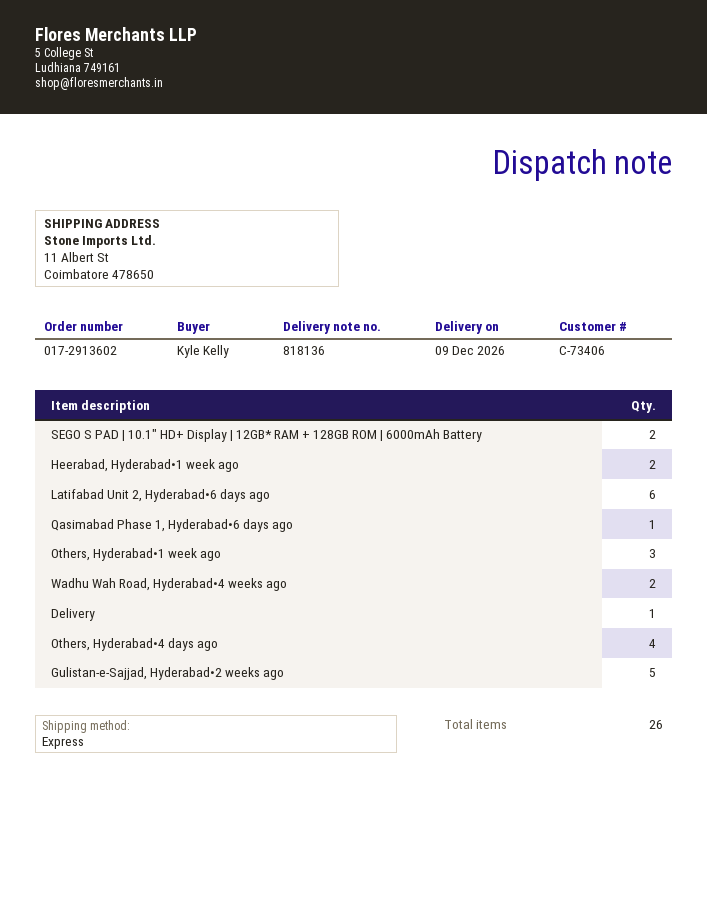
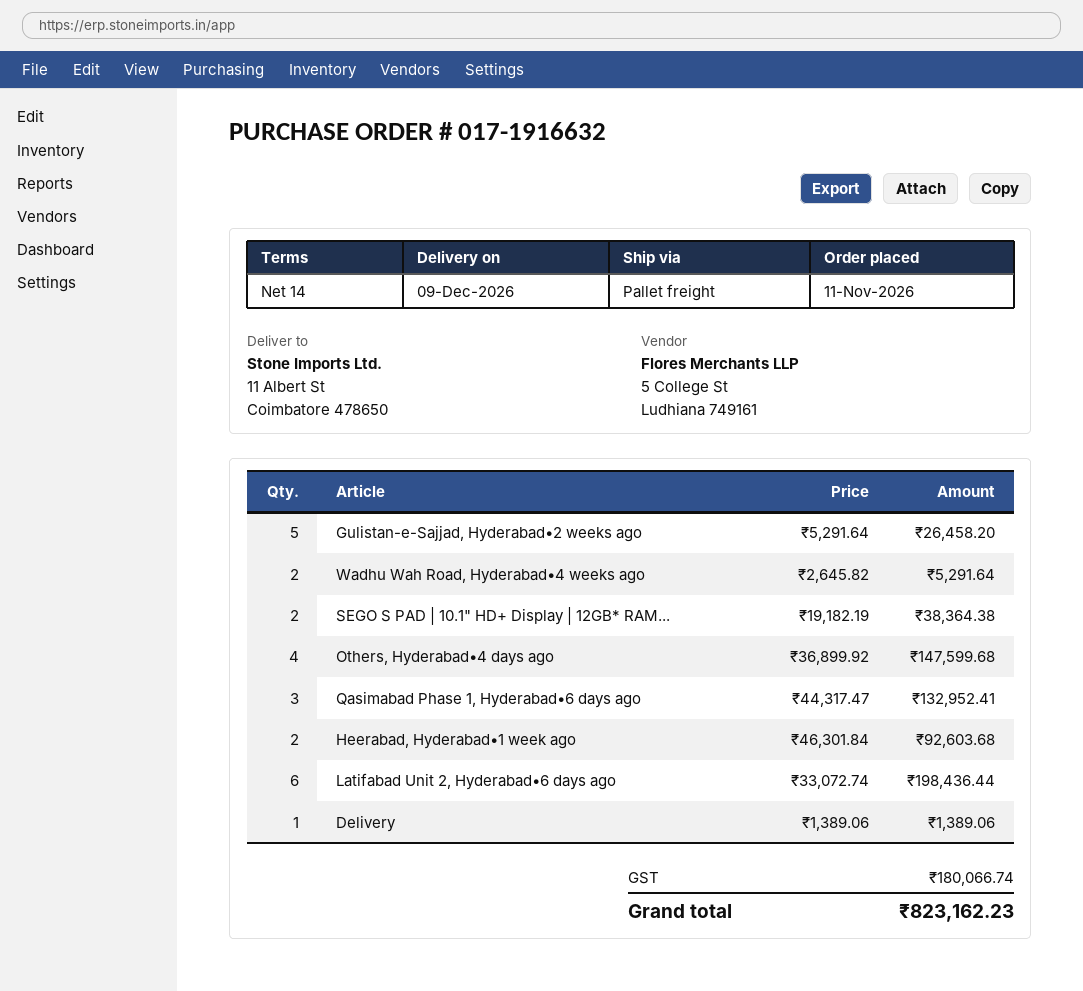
order number: 017-2913602 -> 017-1916632
shipping method: express -> pallet freight
Qasimabad Phase 1, Hyderabad•6 days ago: 1 -> 3
Others, Hyderabad•1 week ago: 3 -> none

